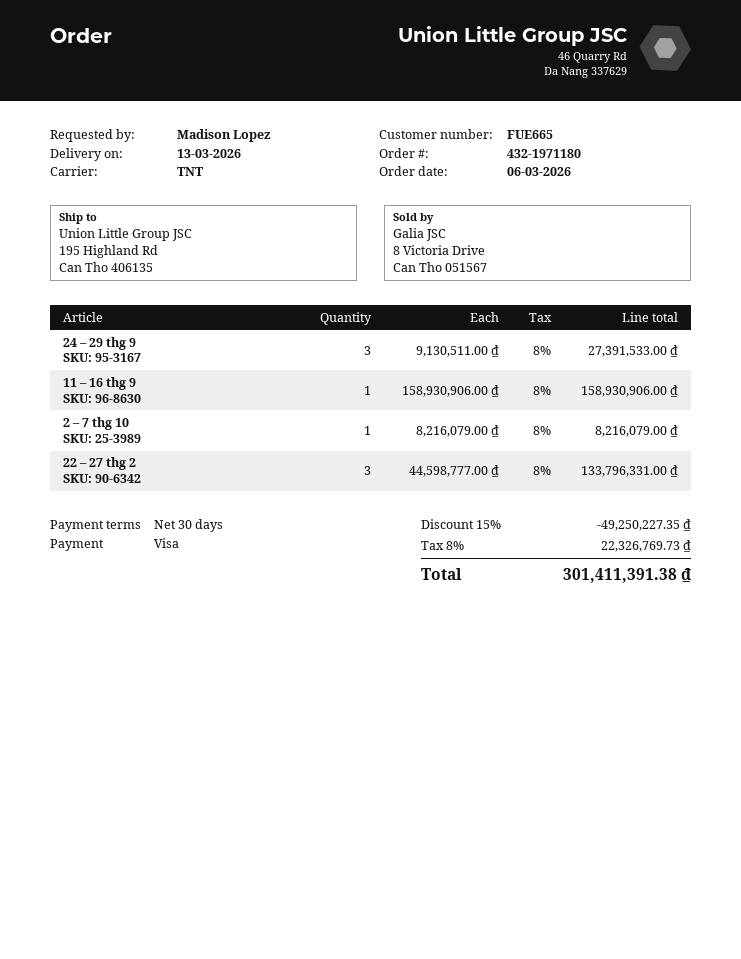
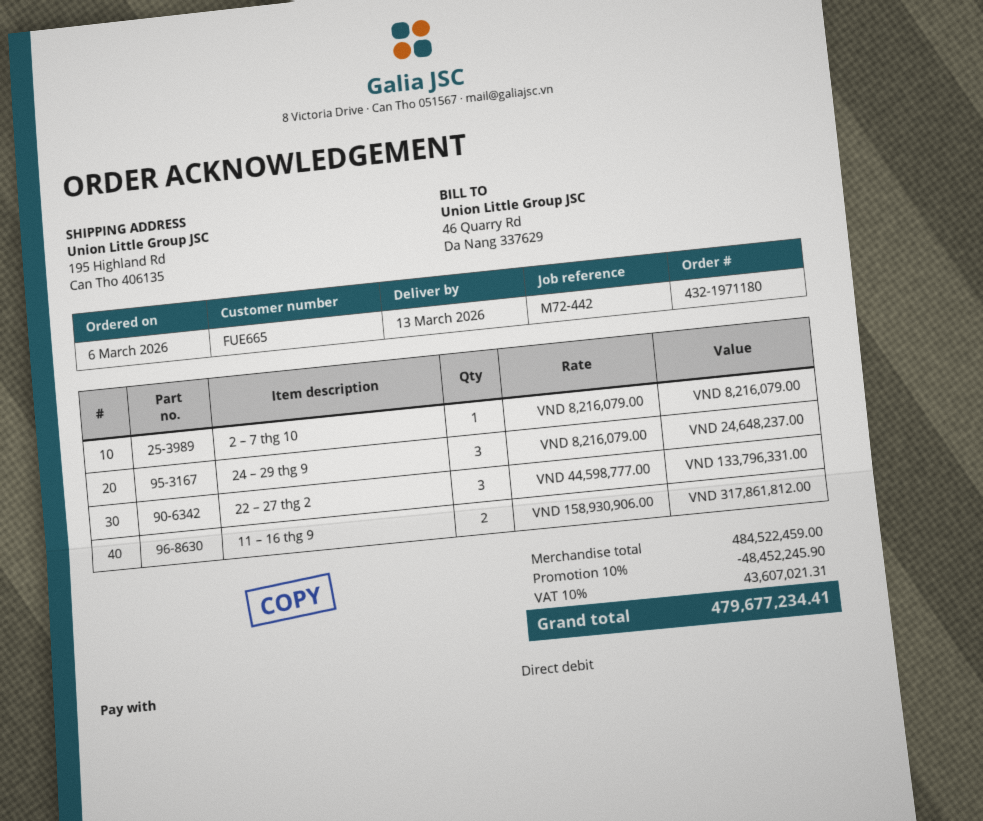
payment method: Visa -> direct debit
24 – 29 thg 9: 3 x 9130511.00 = 27391533.00 -> 3 x 8216079.00 = 24648237.00
11 – 16 thg 9: 1 x 158930906.00 = 158930906.00 -> 2 x 158930906.00 = 317861812.00
discount: 15% = 49250227.35 -> 10% = 48452245.90
tax: 8% = 22326769.73 -> 10% = 43607021.31
total: 301411391.38 -> 479677234.41

